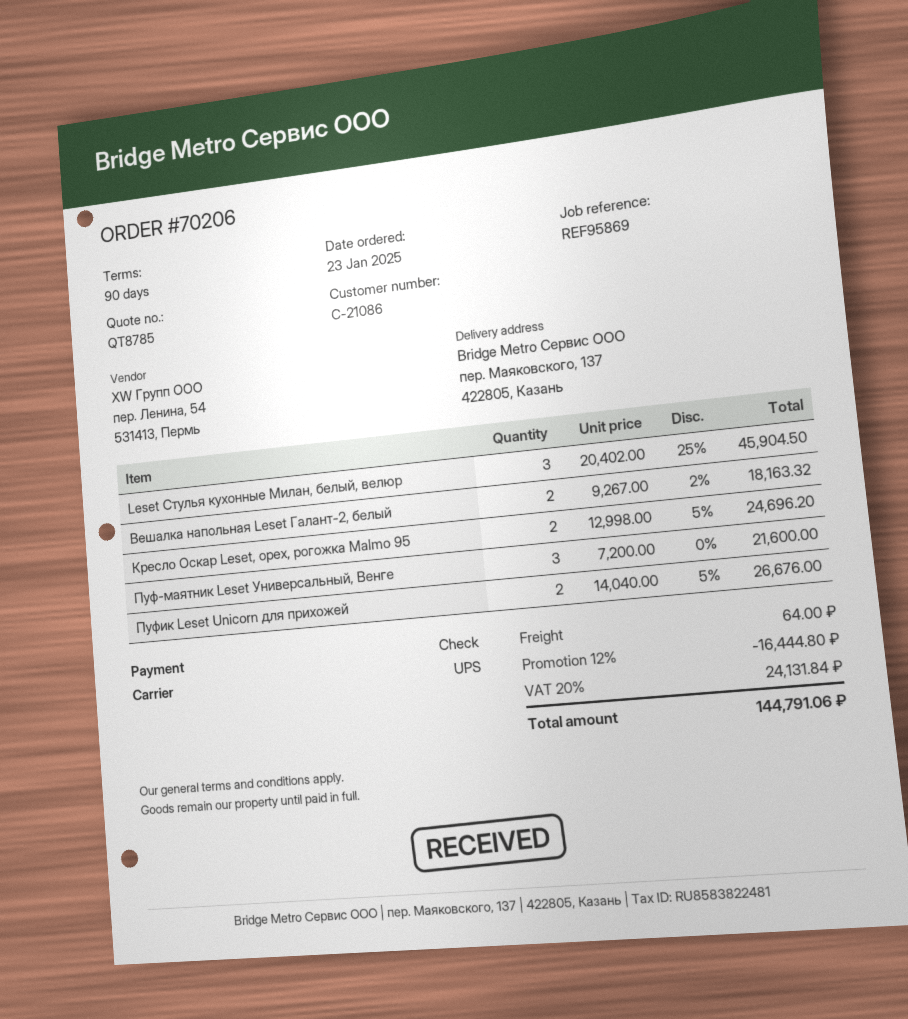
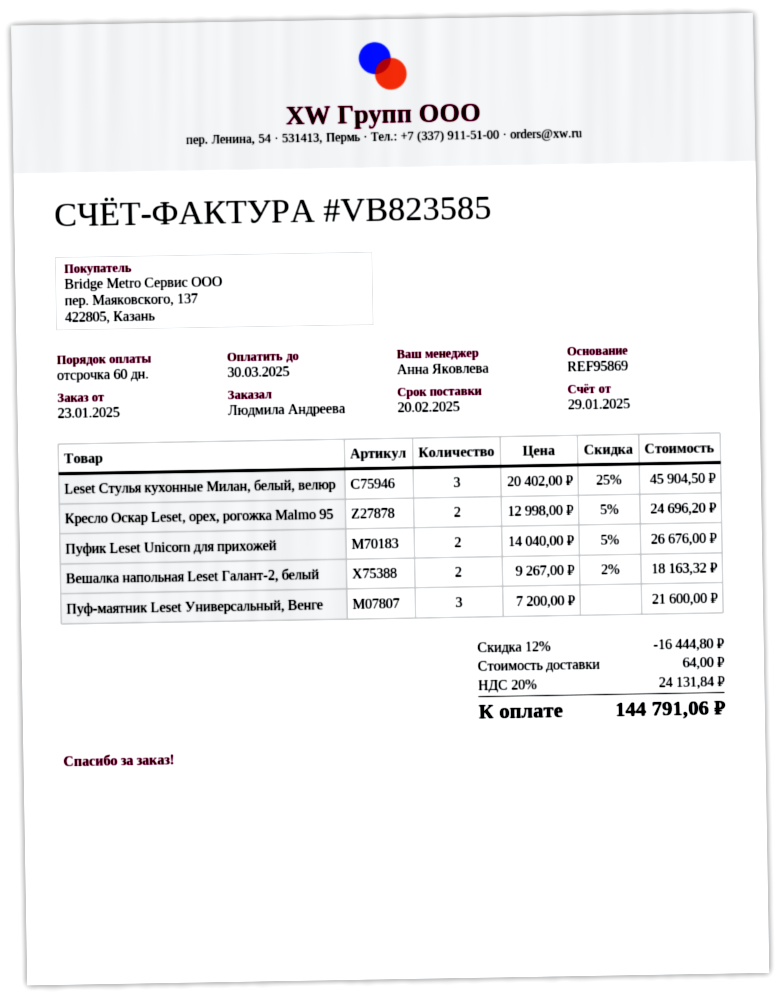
payment terms: 90 days -> 60 days

